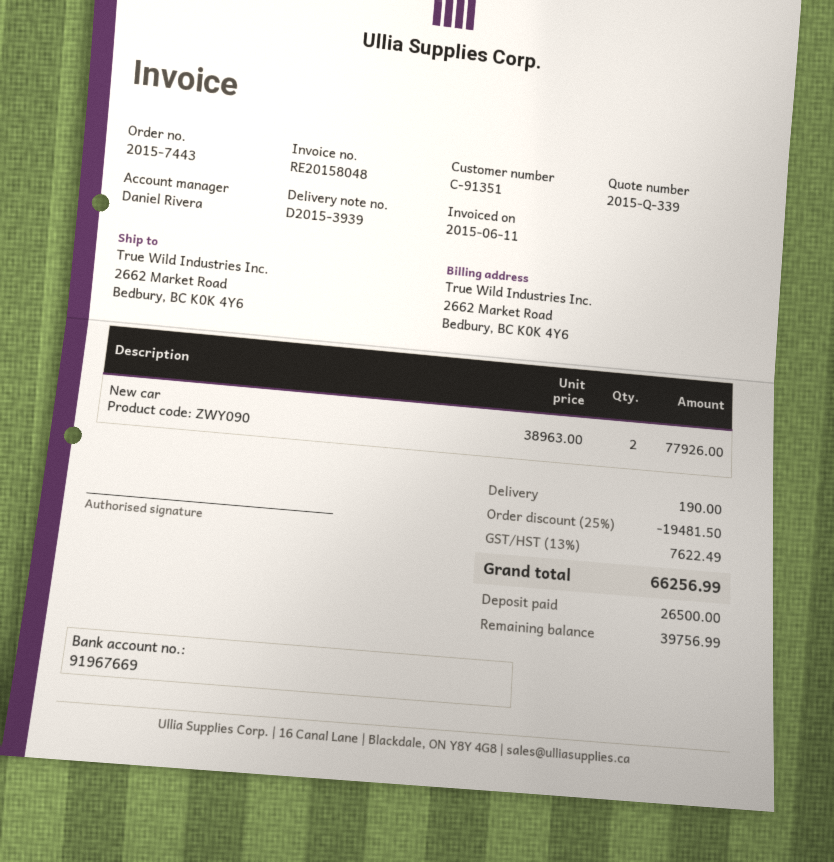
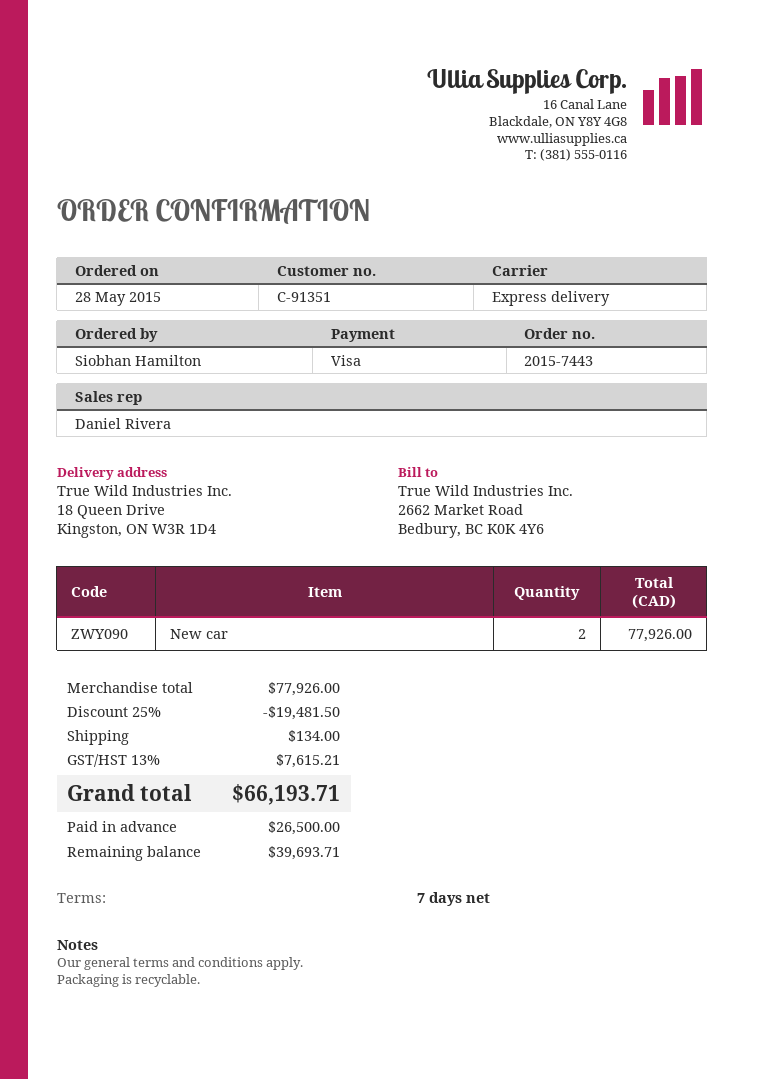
ship to: 2662 Market Road, Bedbury, BC K0K 4Y6 -> 18 Queen Drive, Kingston, ON W3R 1D4
shipping: 190.00 -> 134.00
tax: 13% = 7622.49 -> 13% = 7615.21
total: 66256.99 -> 66193.71
balance: 39756.99 -> 39693.71

